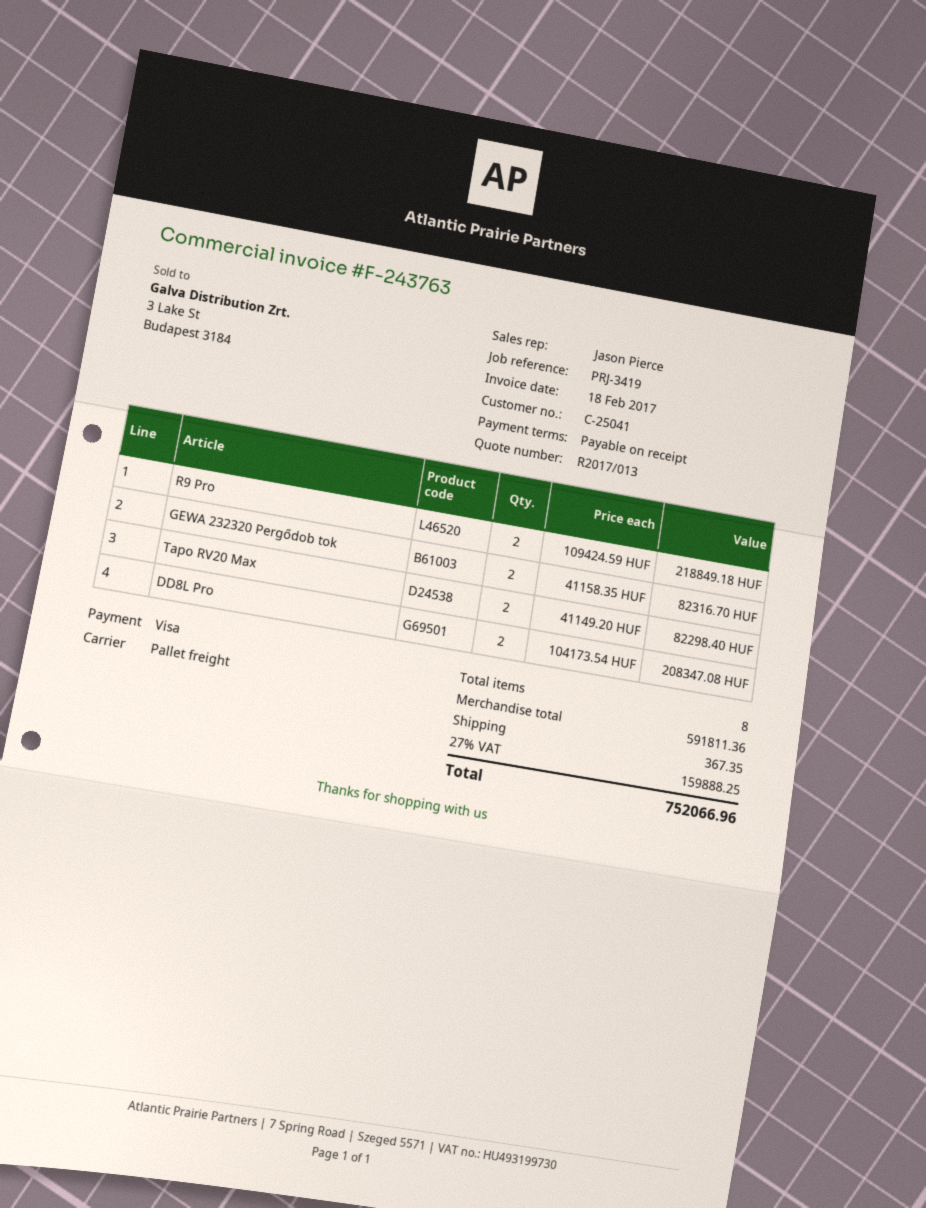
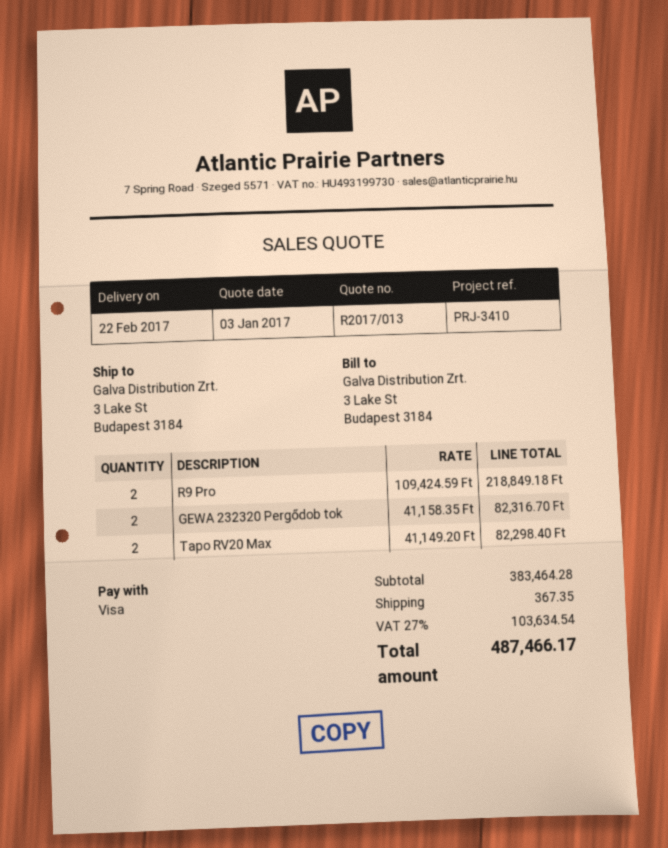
reference: PRJ-3419 -> PRJ-3410
DD8L Pro: 2 x 104173.54 = 208347.08 -> none
subtotal: 591811.36 -> 383464.28
tax: 27% = 159888.25 -> 27% = 103634.54
total: 752066.96 -> 487466.17

